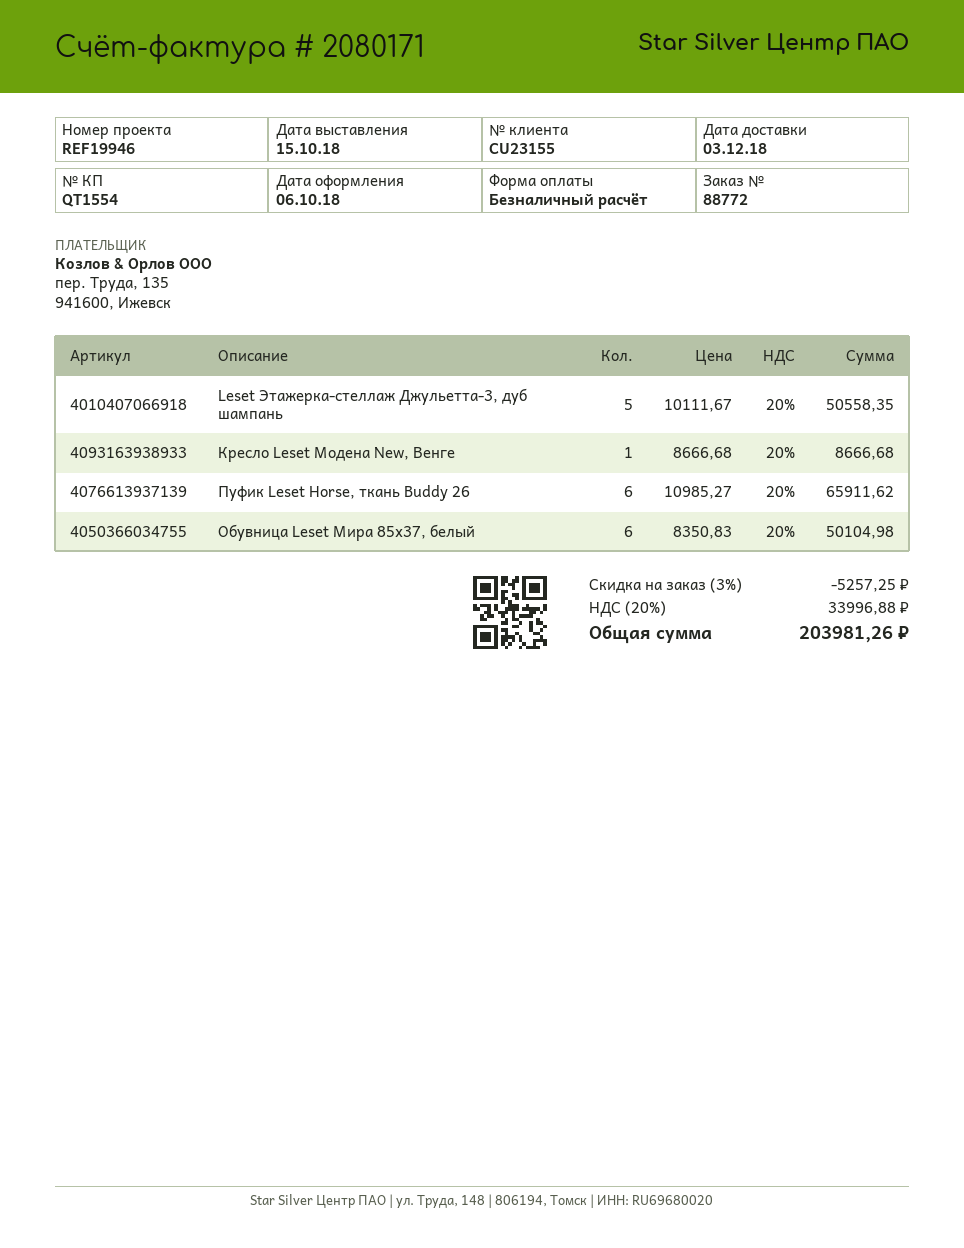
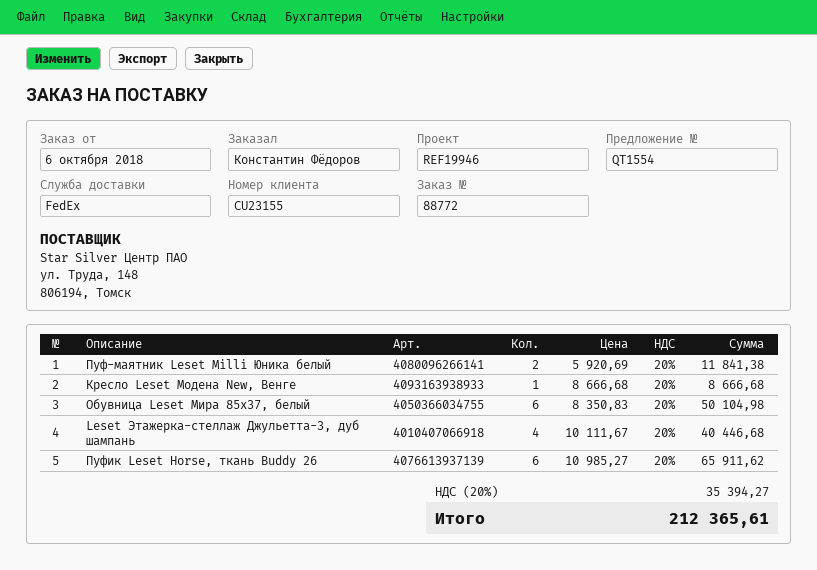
Leset Этажерка-стеллаж Джульетта-3, дуб шампань: 5 x 10111.67 = 50558.35 -> 4 x 10111.67 = 40446.68
Пуф-маятник Leset Milli Юника белый: none -> 2 x 5920.69 = 11841.38
discount: 3% = 5257.25 -> none
tax: 20% = 33996.88 -> 20% = 35394.27
total: 203981.26 -> 212365.61

